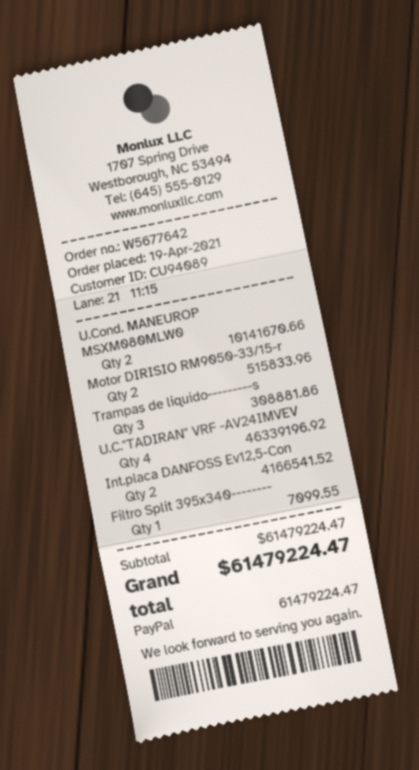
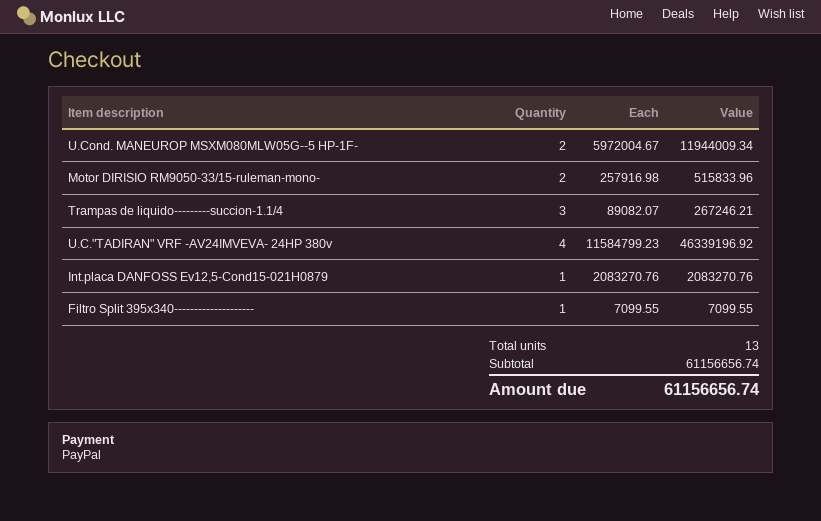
U.Cond. MANEUROP MSXM080MLW0: 2 for 10141670.66 -> 2 for 11944009.34
Trampas de liquido---------s: 3 for 308881.86 -> 3 for 267246.21
Int.placa DANFOSS Ev12,5-Con: 2 for 4166541.52 -> 1 for 2083270.76
subtotal: 61479224.47 -> 61156656.74
total: 61479224.47 -> 61156656.74

